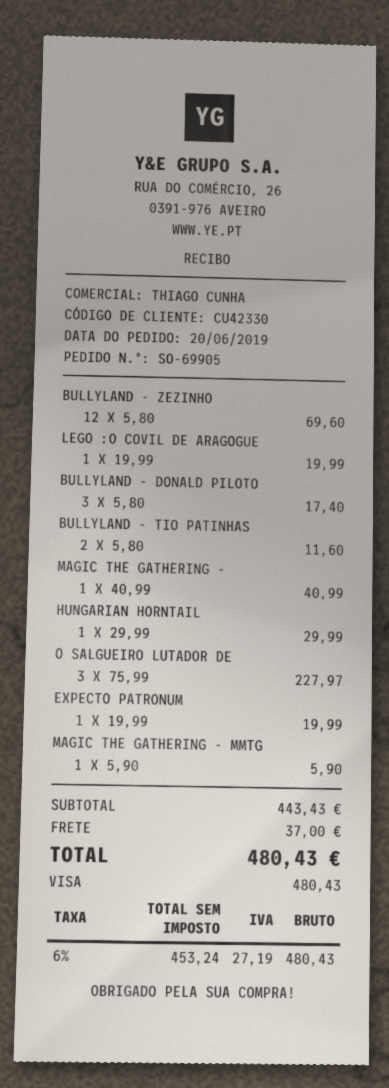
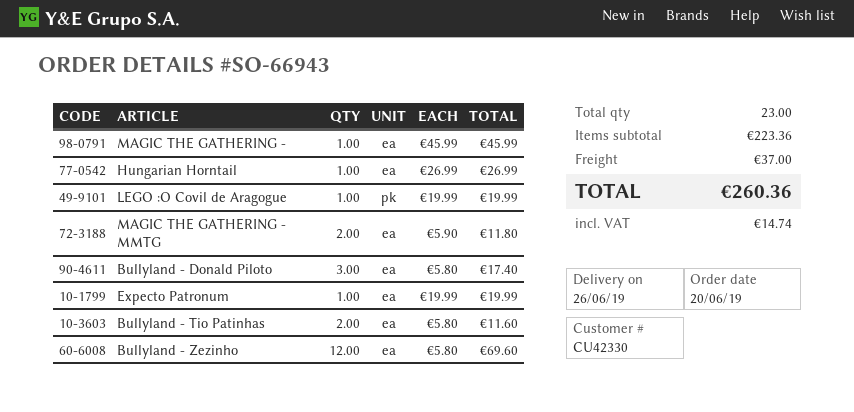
order number: SO-69905 -> SO-66943
MAGIC THE GATHERING -: 1 x 40.99 = 40.99 -> 1 x 45.99 = 45.99
HUNGARIAN HORNTAIL: 1 x 29.99 = 29.99 -> 1 x 26.99 = 26.99
O SALGUEIRO LUTADOR DE: 3 x 75.99 = 227.97 -> none
MAGIC THE GATHERING - MMTG: 1 x 5.90 = 5.90 -> 2 x 5.90 = 11.80
subtotal: 443.43 -> 223.36
tax: 27.19 -> 14.74
total: 480.43 -> 260.36

